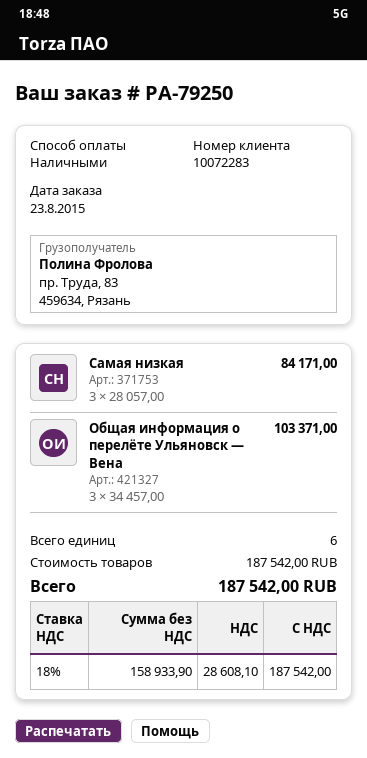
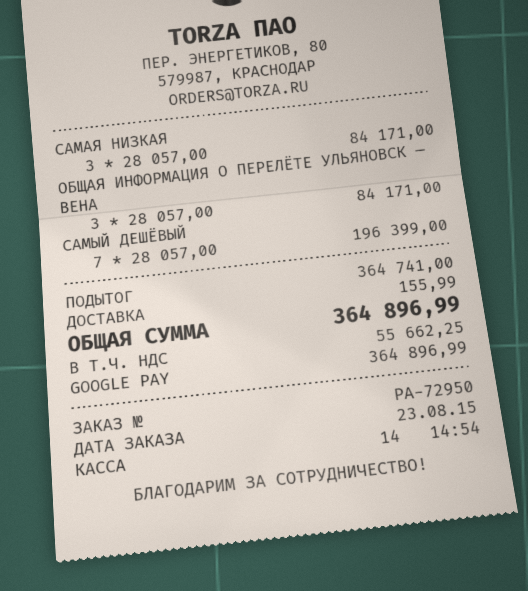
order number: PA-79250 -> PA-72950
payment method: cash -> Google Pay
Общая информация о перелёте Ульяновск — Вена: 3 x 34457.00 = 103371.00 -> 3 x 28057.00 = 84171.00
САМЫЙ ДЕШЁВЫЙ: none -> 7 x 28057.00 = 196399.00
subtotal: 187542.00 -> 364741.00
shipping: none -> 155.99
tax: 28608.10 -> 55662.25
total: 187542.00 -> 364896.99

